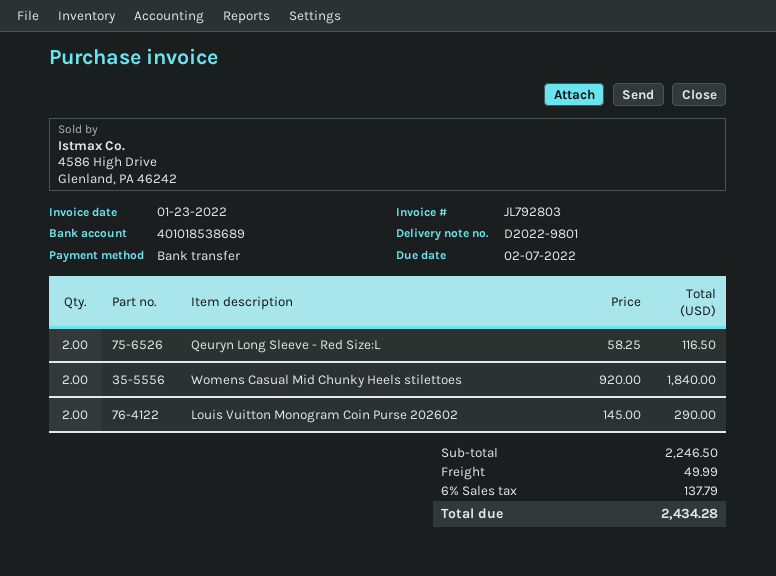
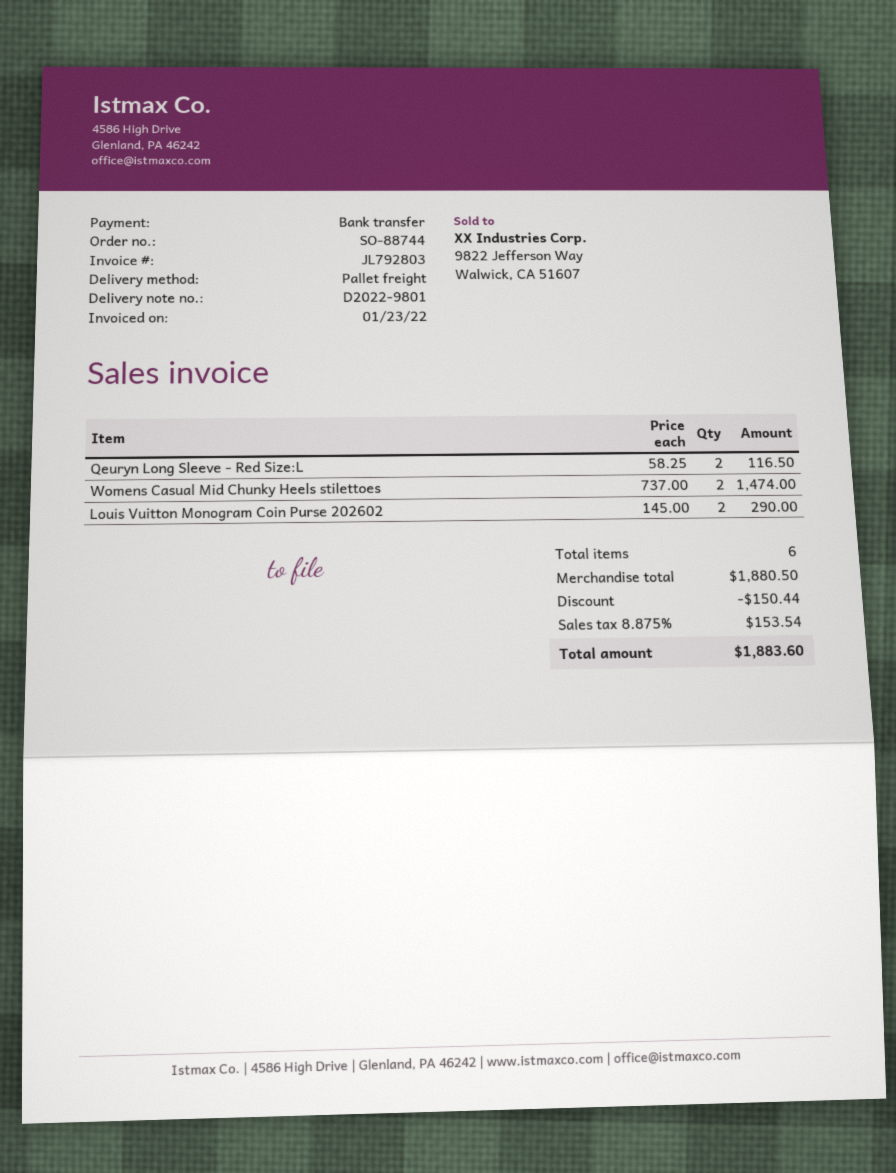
Womens Casual Mid Chunky Heels stilettoes: 2 x 920.00 = 1840.00 -> 2 x 737.00 = 1474.00
subtotal: 2246.50 -> 1880.50
discount: none -> 150.44
shipping: 49.99 -> none
tax: 6% = 137.79 -> 8.875% = 153.54
total: 2434.28 -> 1883.60

